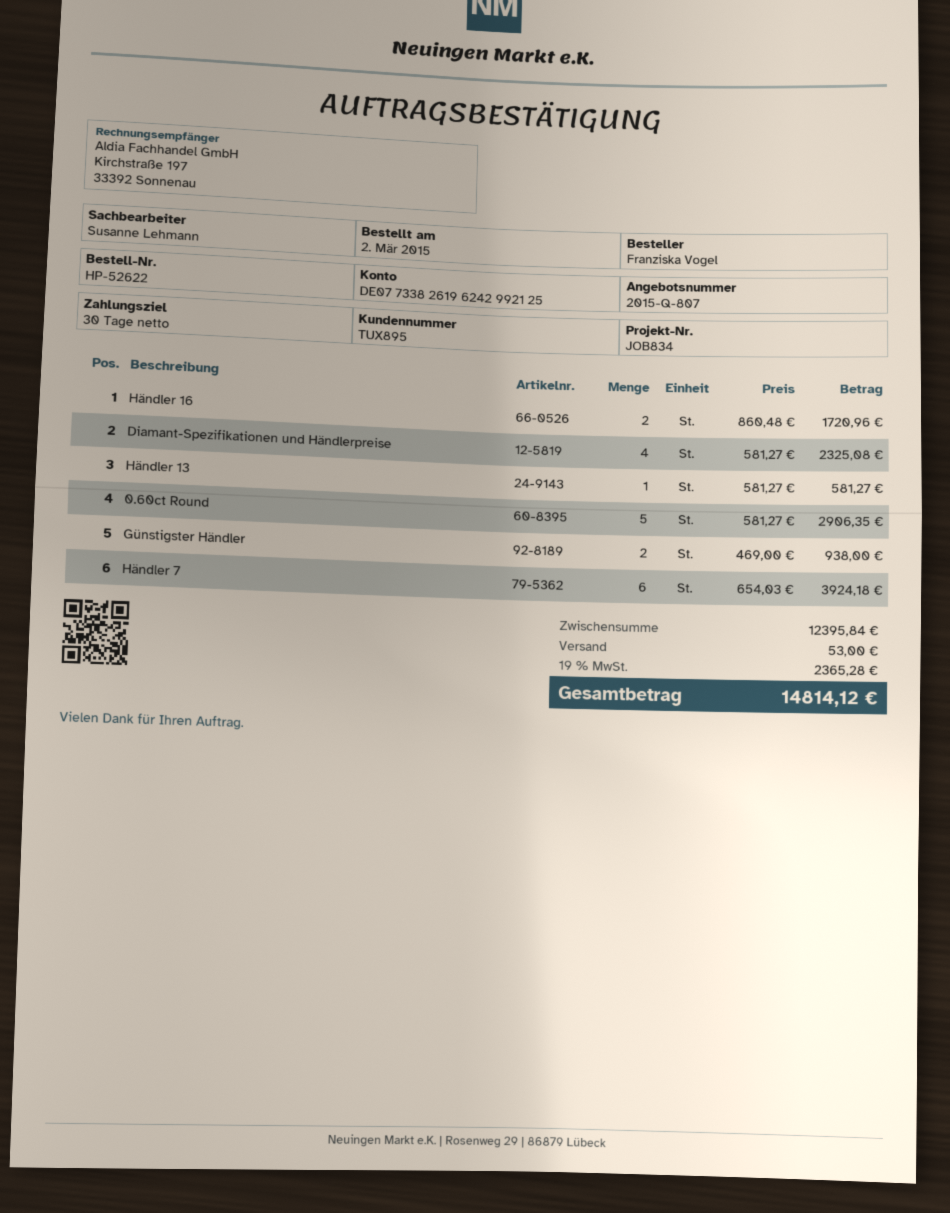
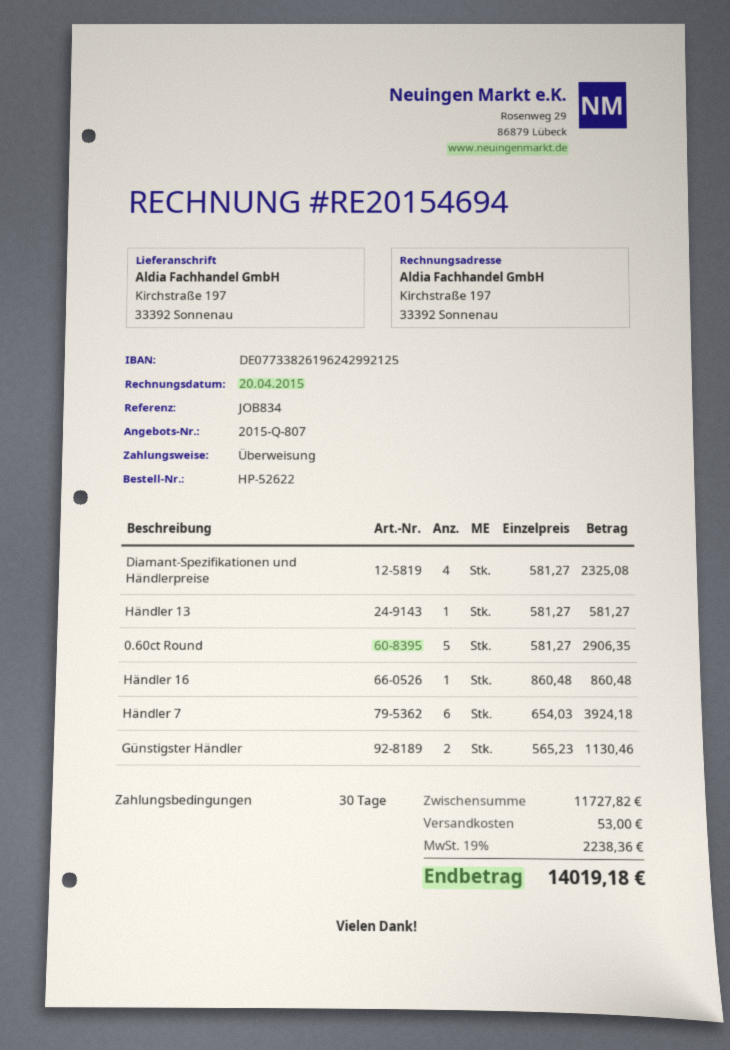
Händler 16: 2 x 860.48 = 1720.96 -> 1 x 860.48 = 860.48
Günstigster Händler: 2 x 469.00 = 938.00 -> 2 x 565.23 = 1130.46
subtotal: 12395.84 -> 11727.82
tax: 19% = 2365.28 -> 19% = 2238.36
total: 14814.12 -> 14019.18

